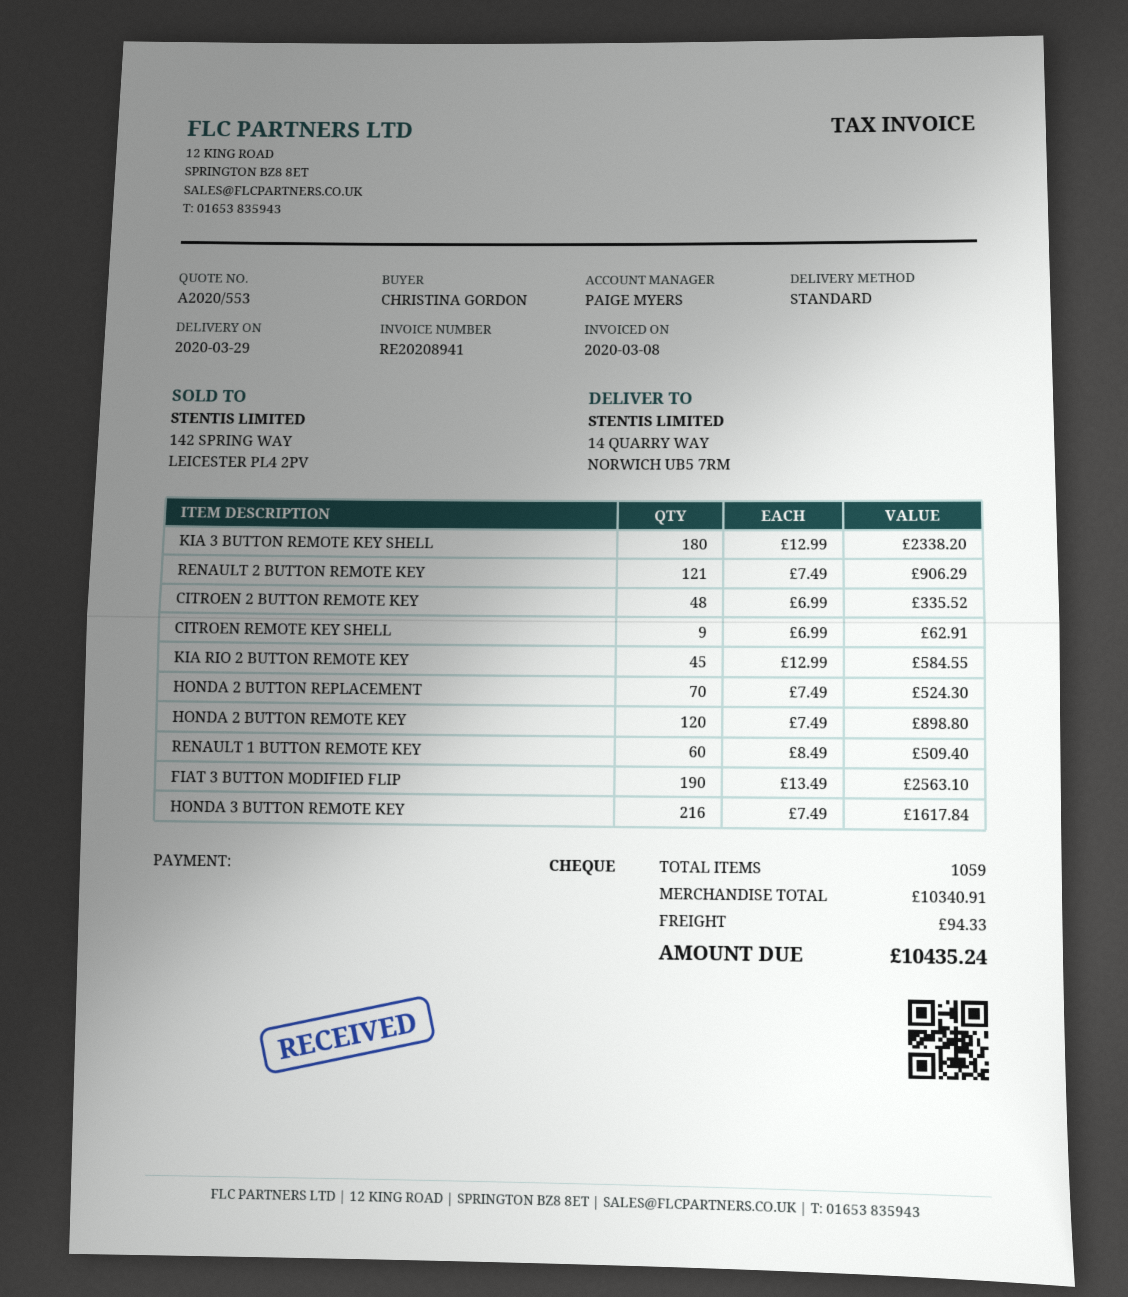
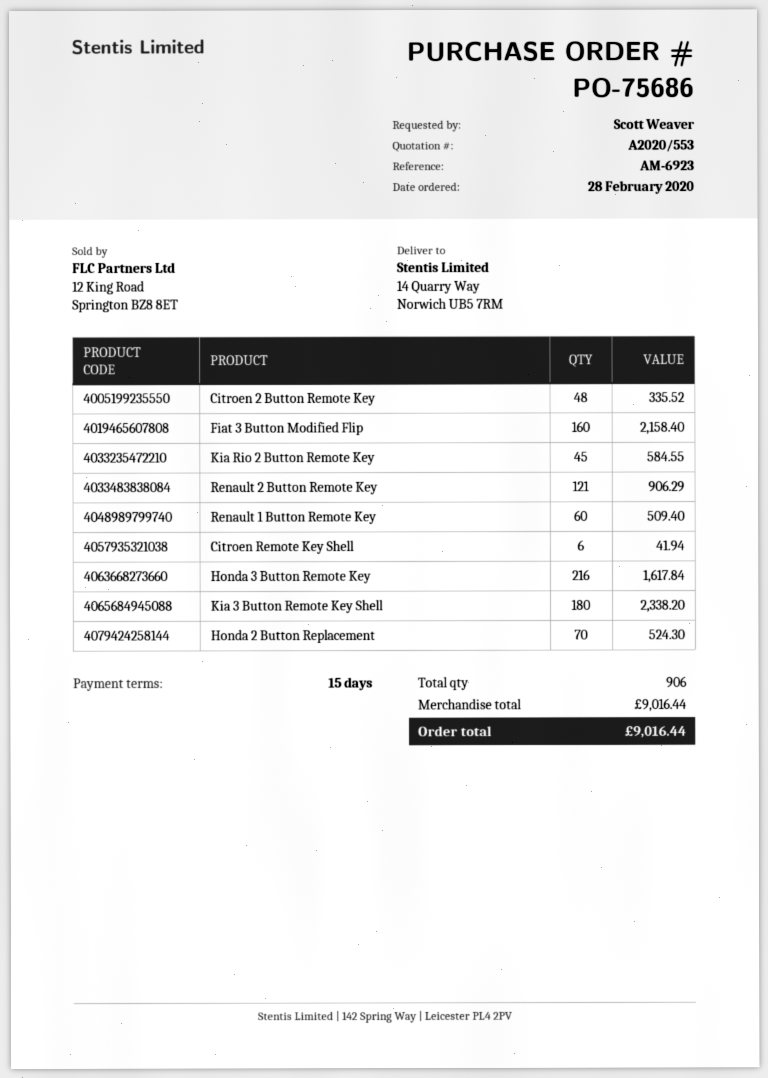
ordered by: CHRISTINA GORDON -> Scott Weaver
CITROEN REMOTE KEY SHELL: 9 for 62.91 -> 6 for 41.94
HONDA 2 BUTTON REMOTE KEY: 120 for 898.80 -> none
FIAT 3 BUTTON MODIFIED FLIP: 190 for 2563.10 -> 160 for 2158.40
total quantity: 1059 -> 906
subtotal: 10340.91 -> 9016.44
shipping: 94.33 -> none
total: 10435.24 -> 9016.44

